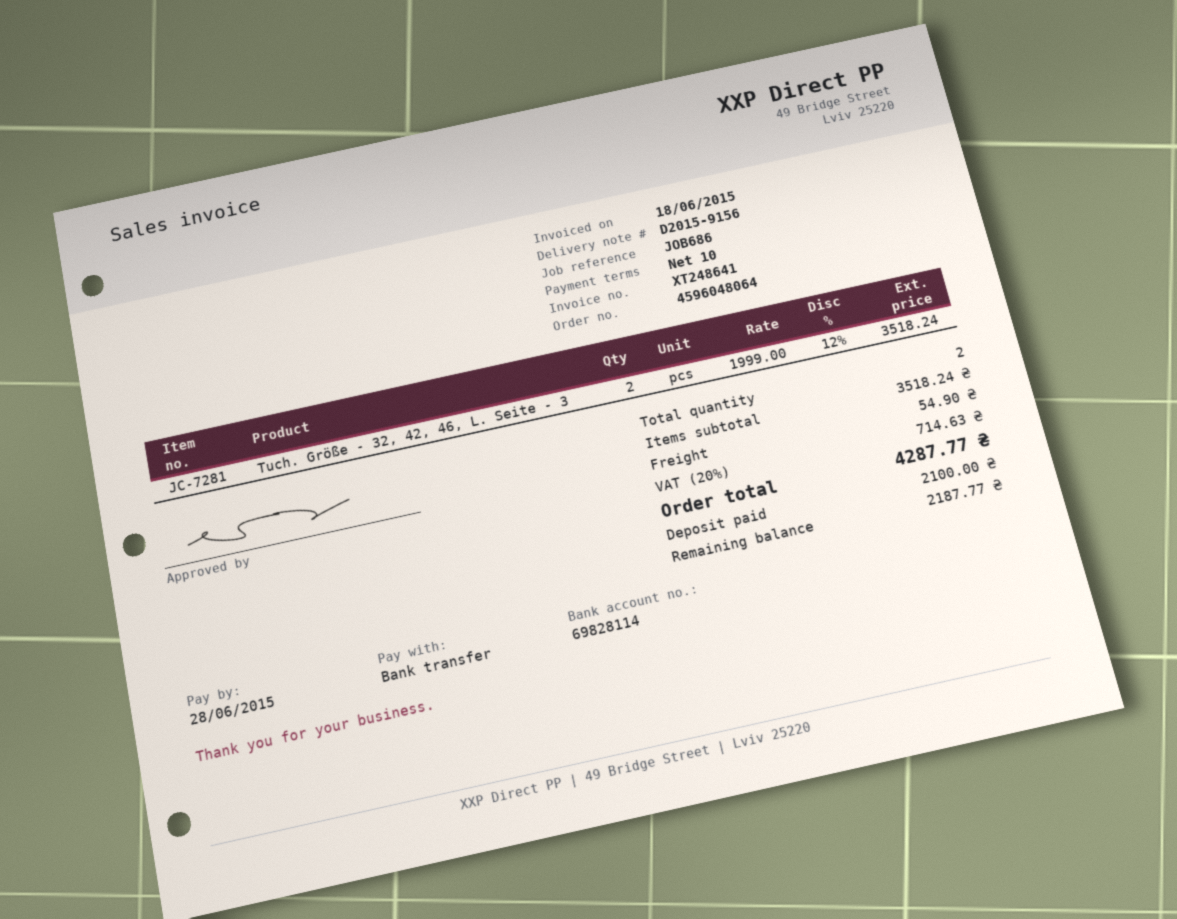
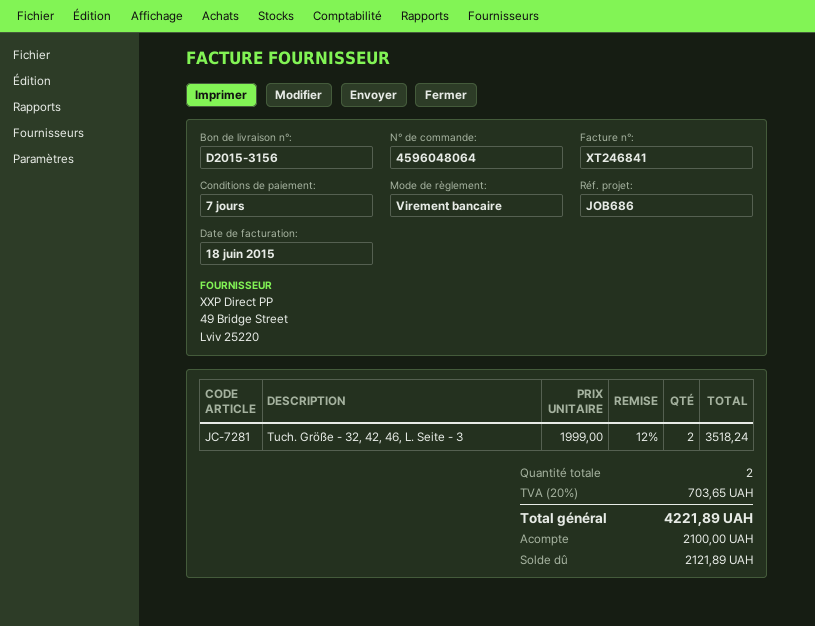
delivery note number: D2015-9156 -> D2015-3156
invoice number: XT248641 -> XT246841
payment terms: 10 days -> 7 days
shipping: 54.90 -> none
tax: 20% = 714.63 -> 20% = 703.65
total: 4287.77 -> 4221.89
balance: 2187.77 -> 2121.89

